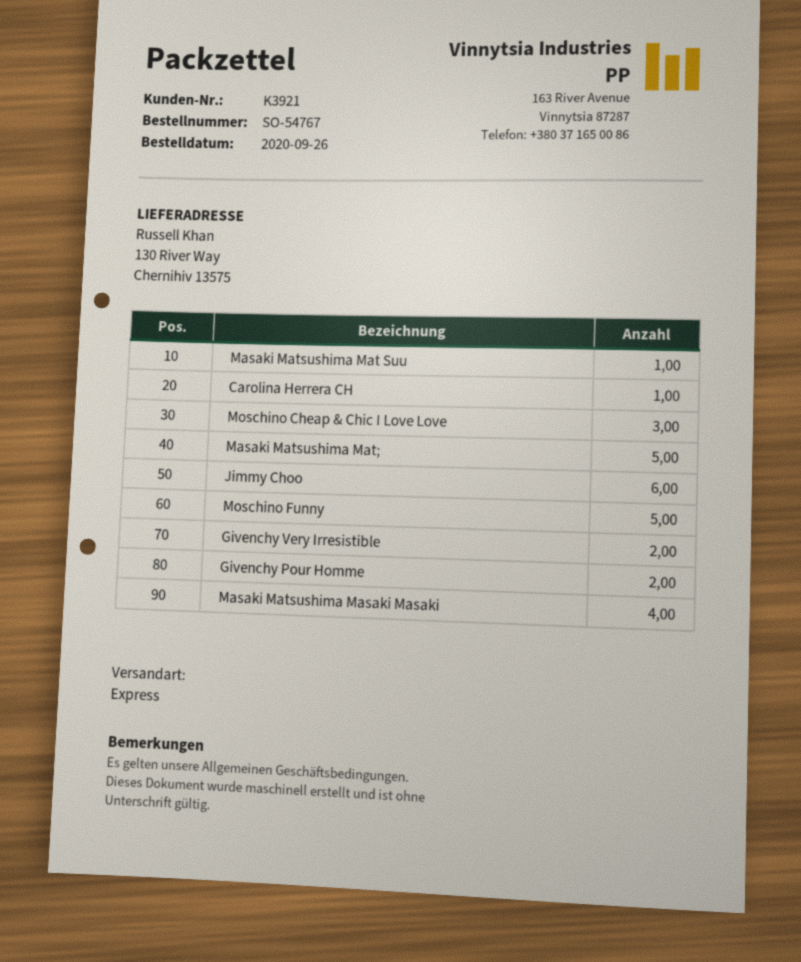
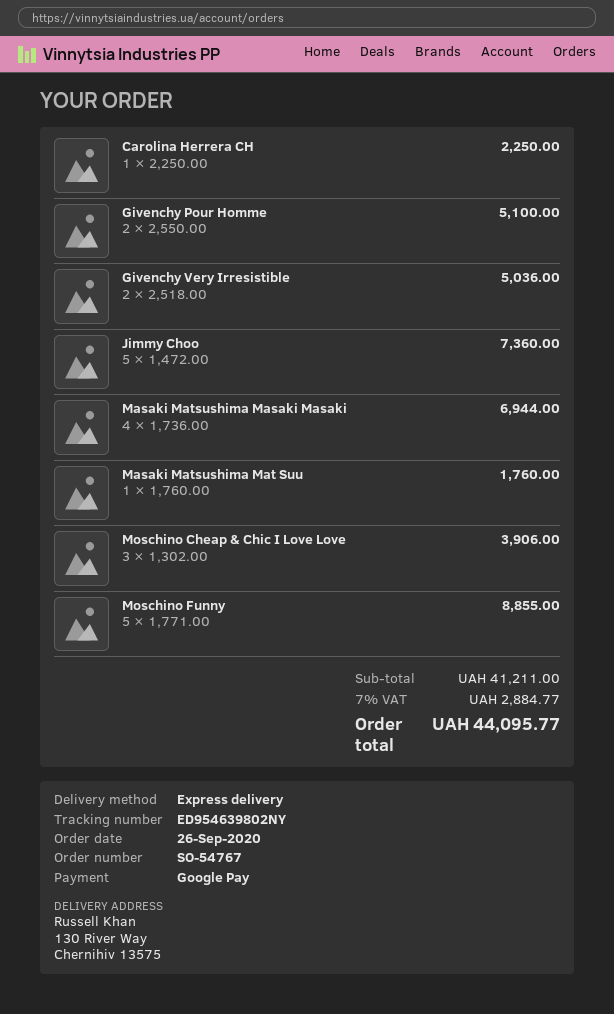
Masaki Matsushima Mat;: 5 -> none
Jimmy Choo: 6 -> 5

